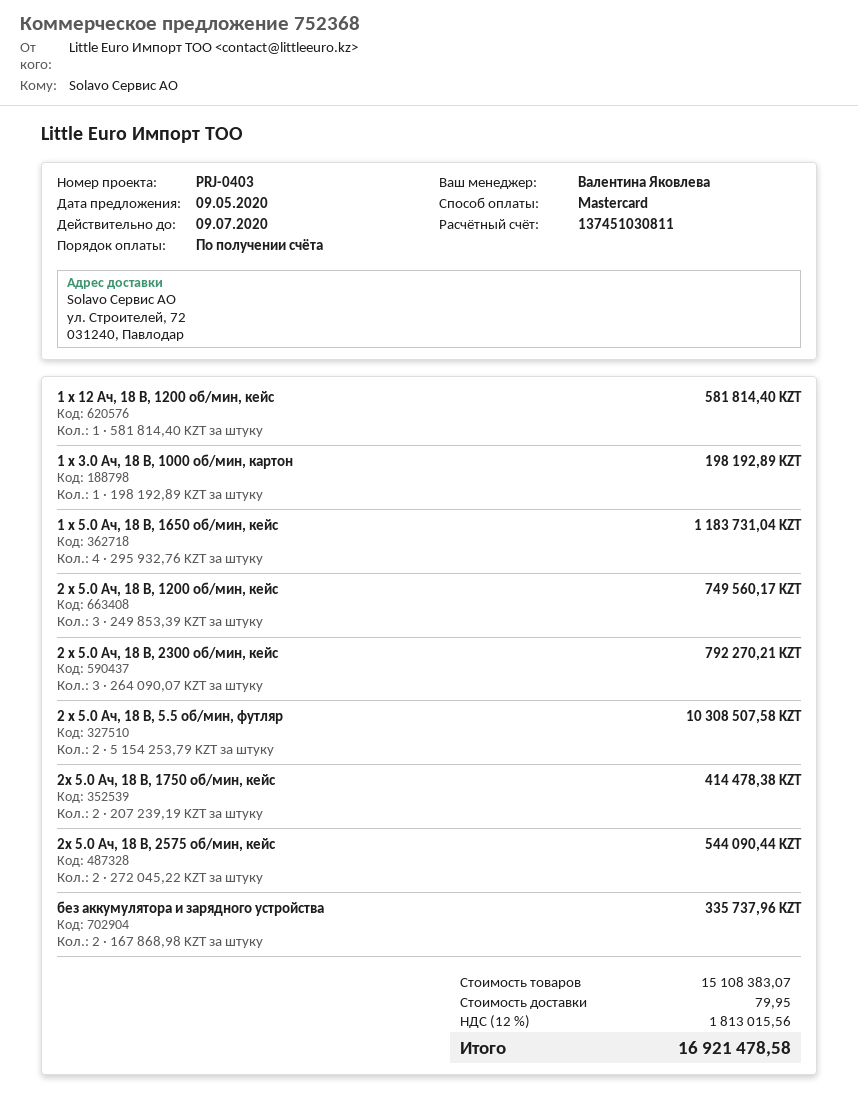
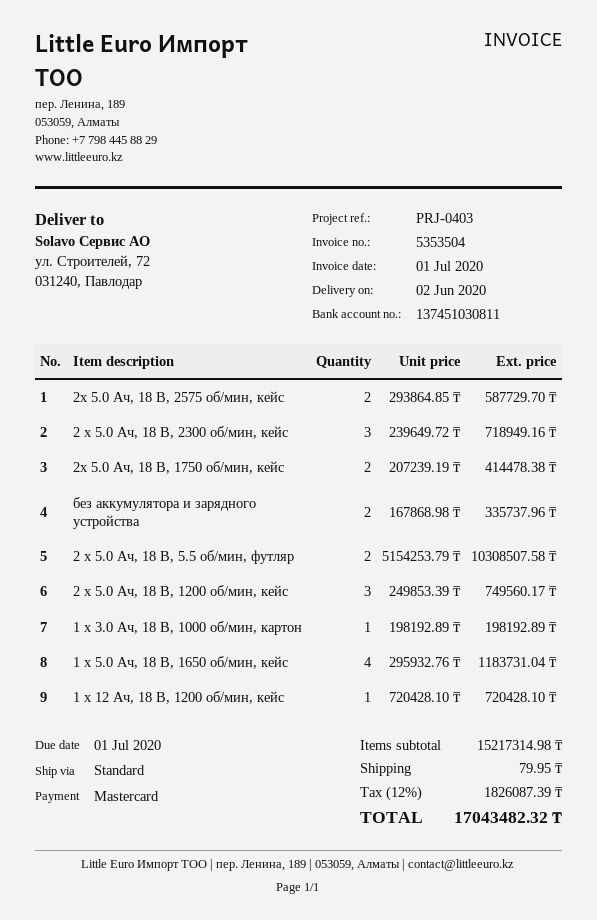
1 x 12 Ач, 18 В, 1200 об/мин, кейс: 1 x 581814.40 = 581814.40 -> 1 x 720428.10 = 720428.10
2 x 5.0 Ач, 18 В, 2300 об/мин, кейс: 3 x 264090.07 = 792270.21 -> 3 x 239649.72 = 718949.16
2x 5.0 Ач, 18 В, 2575 об/мин, кейс: 2 x 272045.22 = 544090.44 -> 2 x 293864.85 = 587729.70
subtotal: 15108383.07 -> 15217314.98
tax: 12% = 1813015.56 -> 12% = 1826087.39
total: 16921478.58 -> 17043482.32

